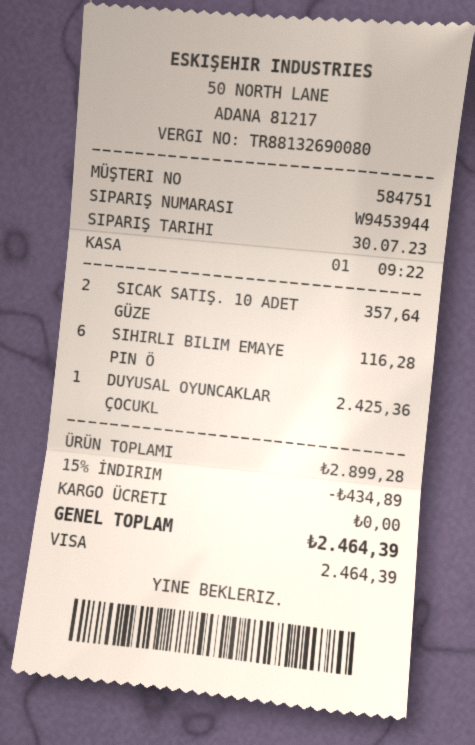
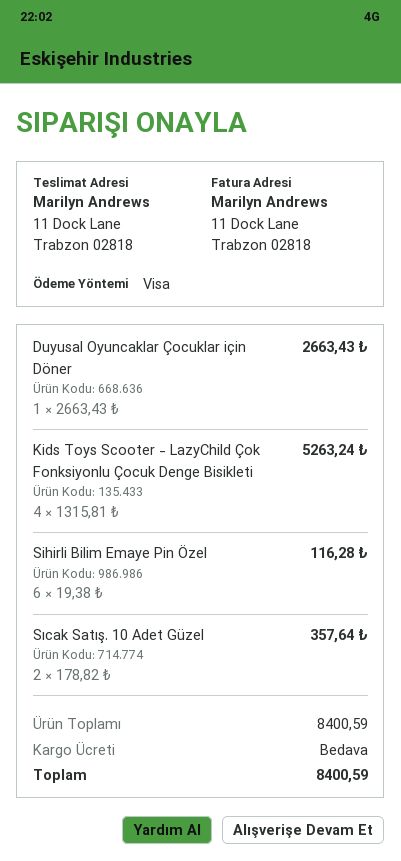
DUYUSAL OYUNCAKLAR ÇOCUKL: 1 for 2425.36 -> 1 for 2663.43
Kids Toys Scooter - LazyChild Çok Fonksiyonlu Çocuk Denge Bisikleti: none -> 4 for 5263.24
subtotal: 2899.28 -> 8400.59
discount: 15% = 434.89 -> none
total: 2464.39 -> 8400.59

